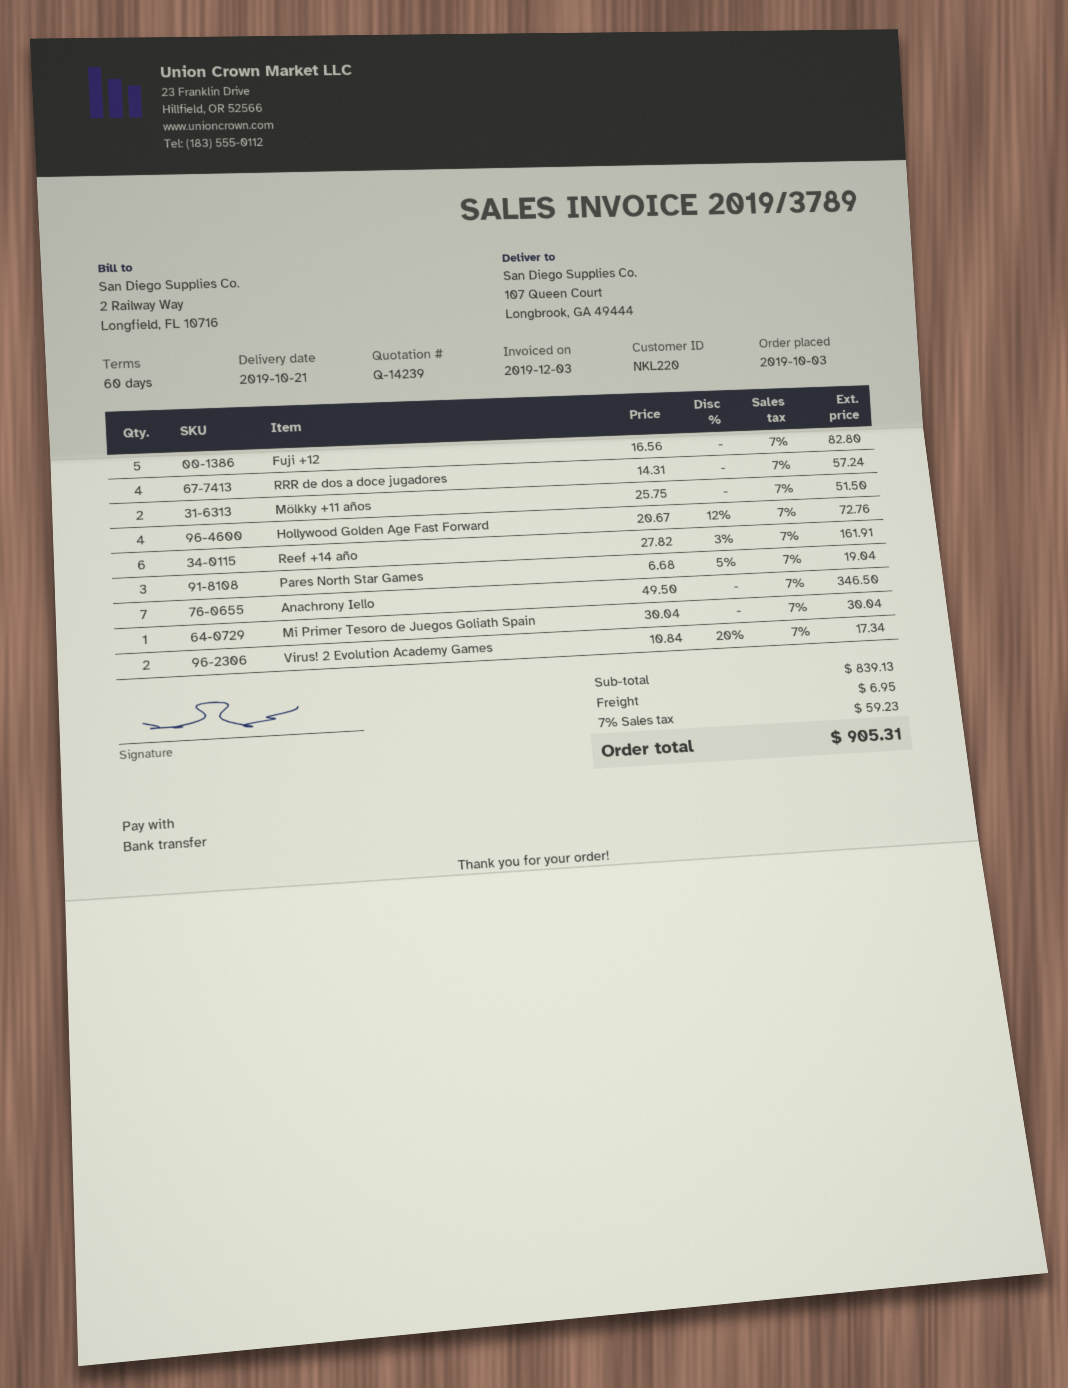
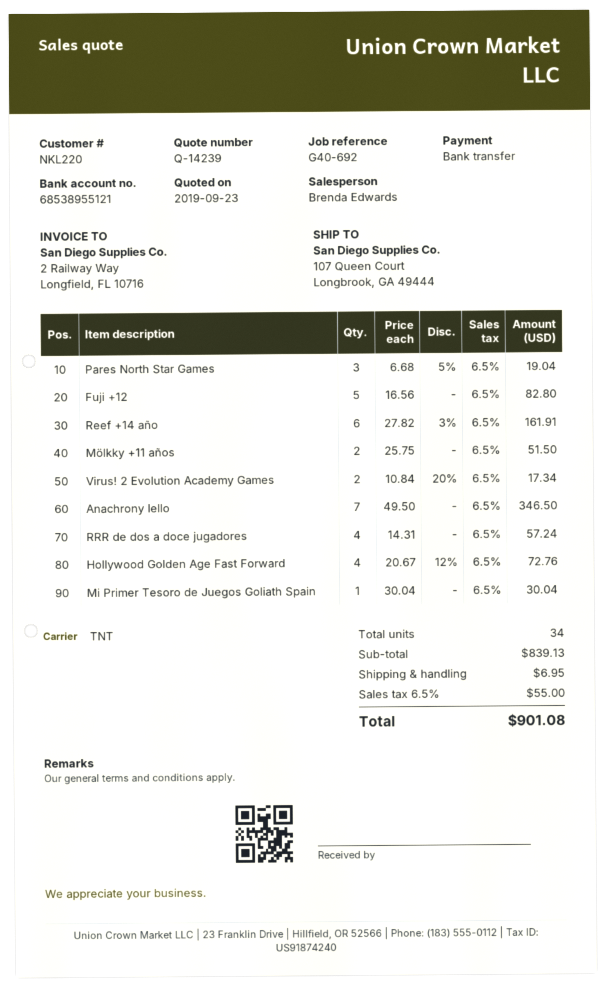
tax: 7% = 59.23 -> 6.5% = 55.00
total: 905.31 -> 901.08

